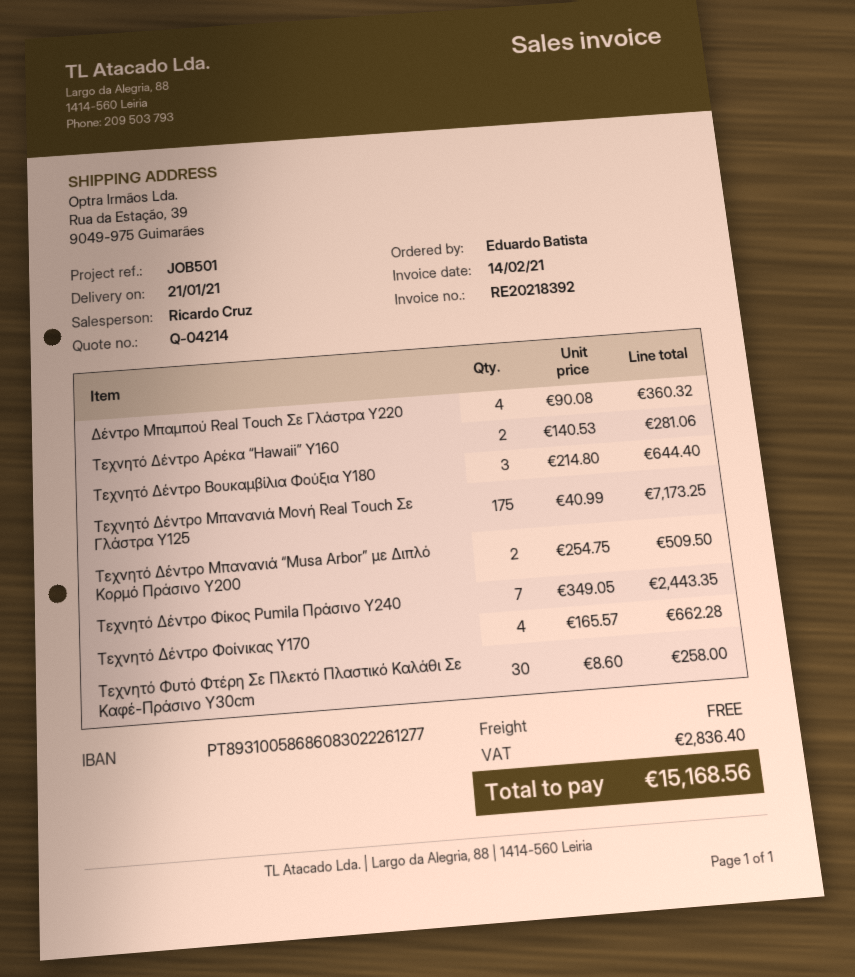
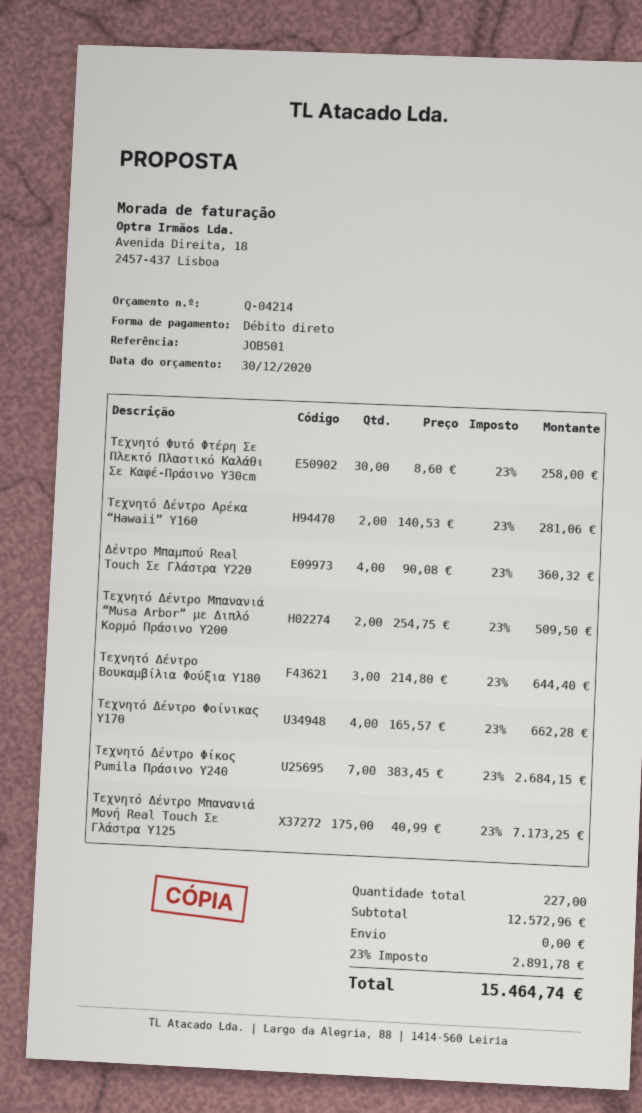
Τεχνητό Δέντρο Φίκος Pumila Πράσινο Υ240: 7 x 349.05 = 2443.35 -> 7 x 383.45 = 2684.15
tax: 2836.40 -> 2891.78
total: 15168.56 -> 15464.74

